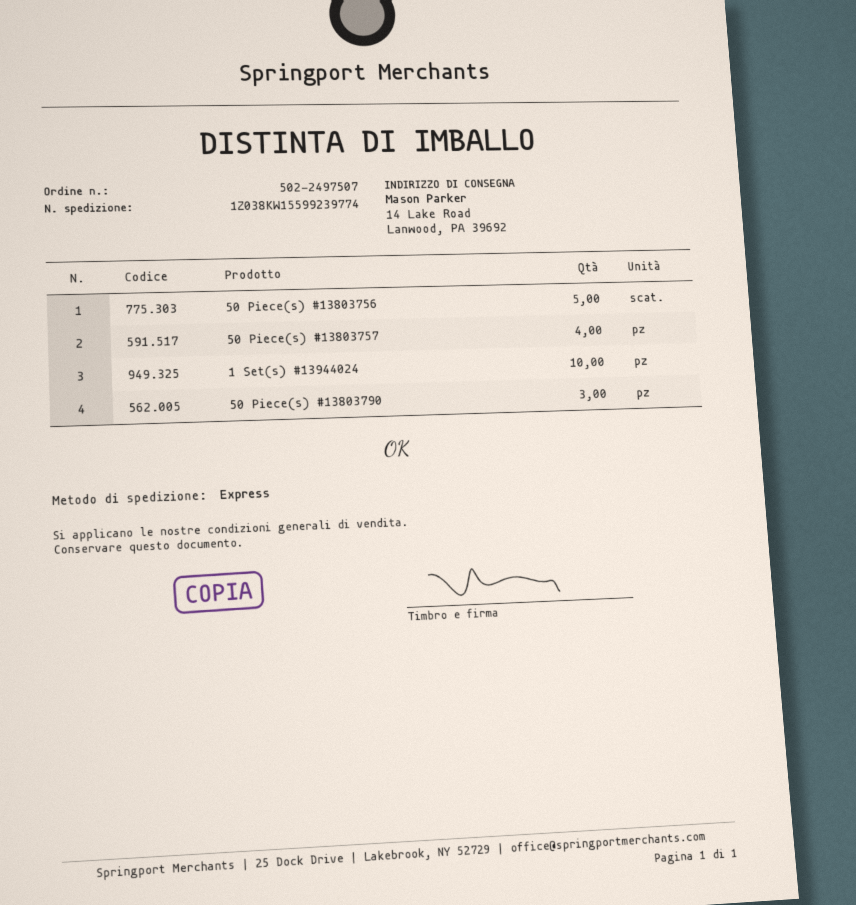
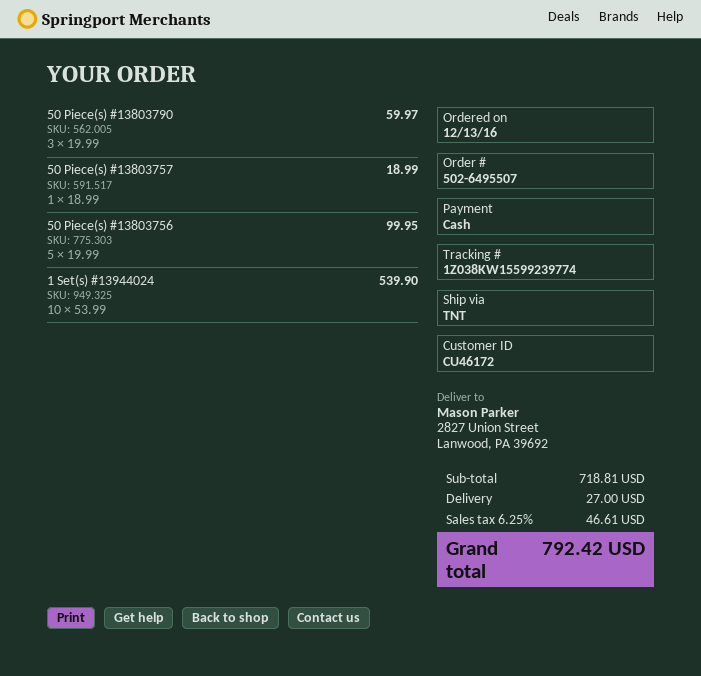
order number: 502-2497507 -> 502-6495507
shipping method: express -> TNT
ship to: 14 Lake Road, Lanwood, PA 39692 -> 2827 Union Street, Lanwood, PA 39692
50 Piece(s) #13803757: 4 -> 1

